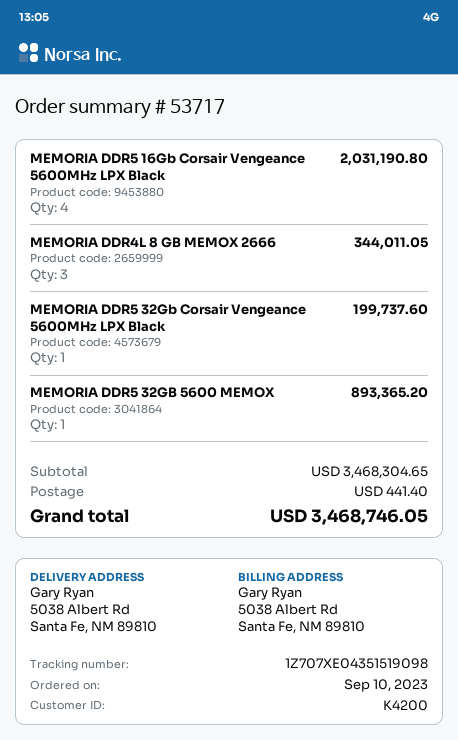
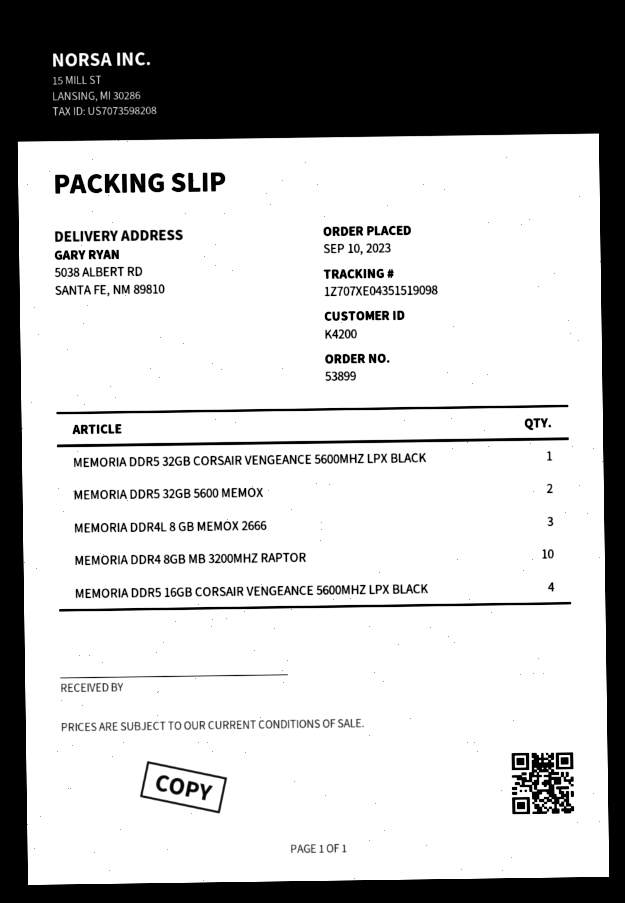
order number: 53717 -> 53899
MEMORIA DDR5 32GB 5600 MEMOX: 1 -> 2
MEMORIA DDR4 8GB MB 3200MHZ RAPTOR: none -> 10

